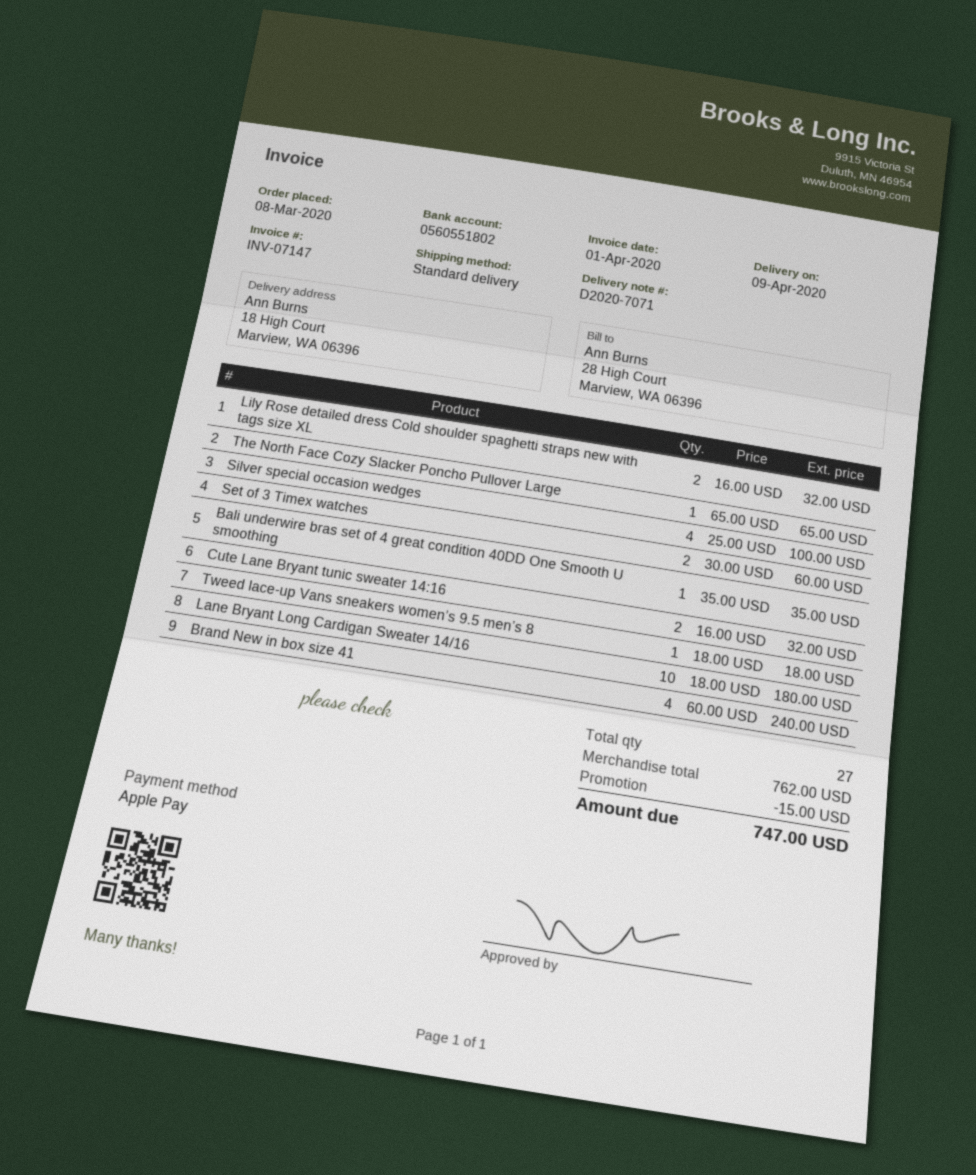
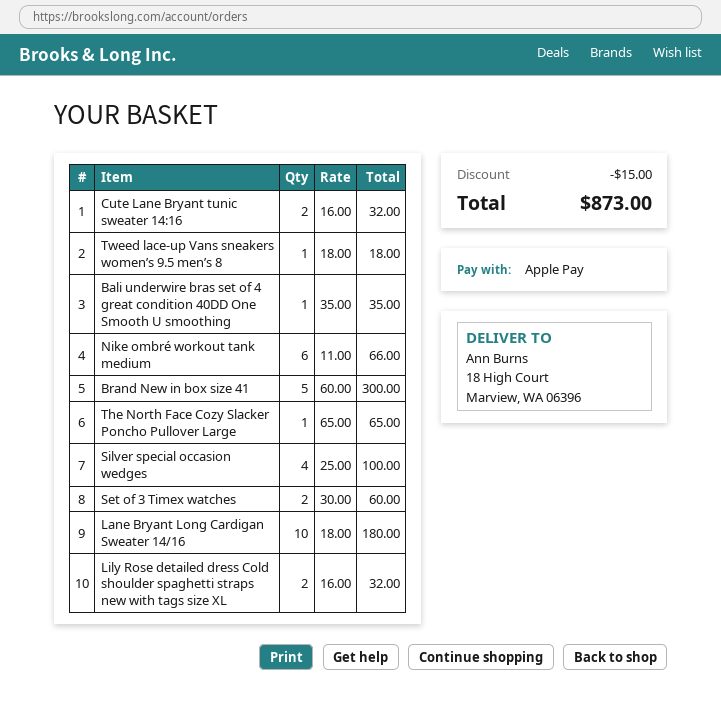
Brand New in box size 41: 4 x 60.00 = 240.00 -> 5 x 60.00 = 300.00
Nike ombré workout tank medium: none -> 6 x 11.00 = 66.00
total: 747.00 -> 873.00

